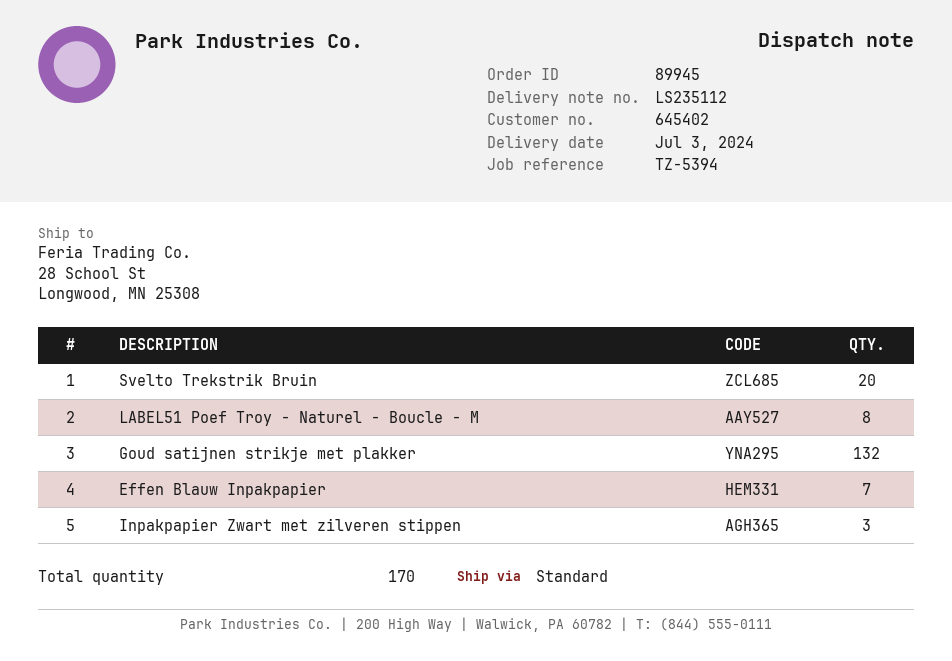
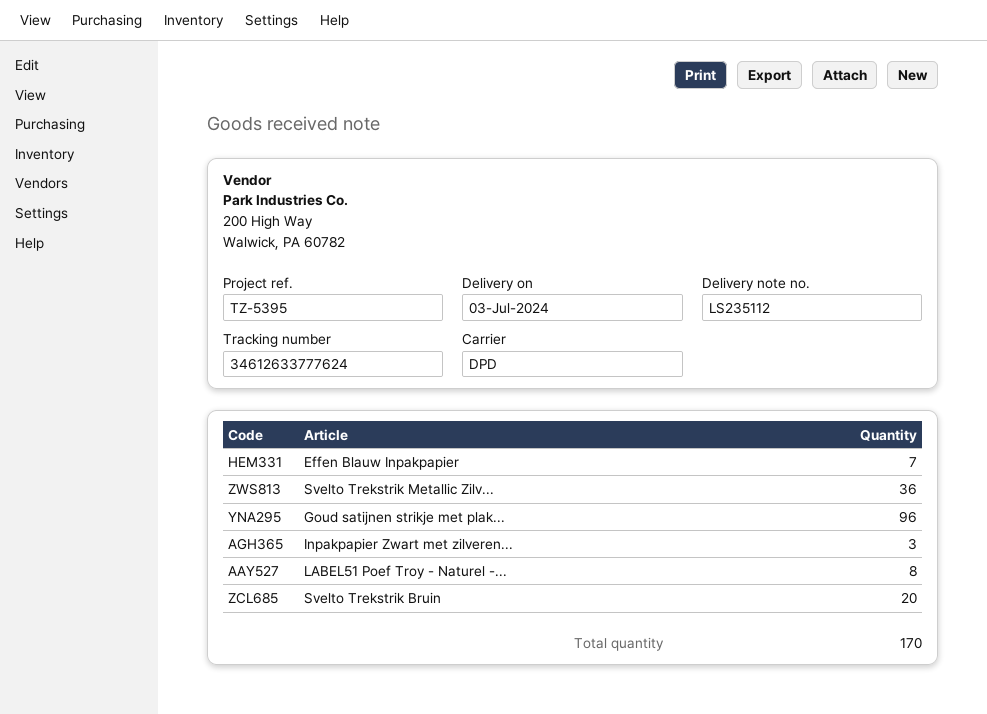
reference: TZ-5394 -> TZ-5395
shipping method: standard -> DPD
Goud satijnen strikje met plakker: 132 -> 96
Svelto Trekstrik Metallic Zilv...: none -> 36

